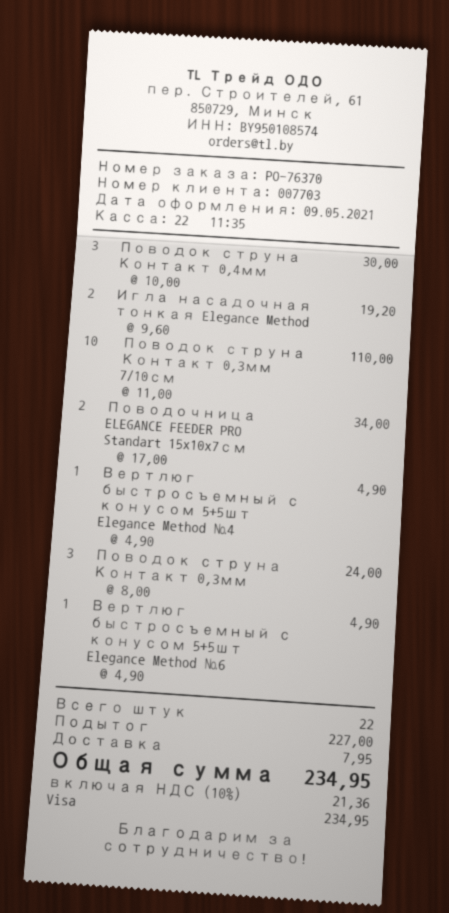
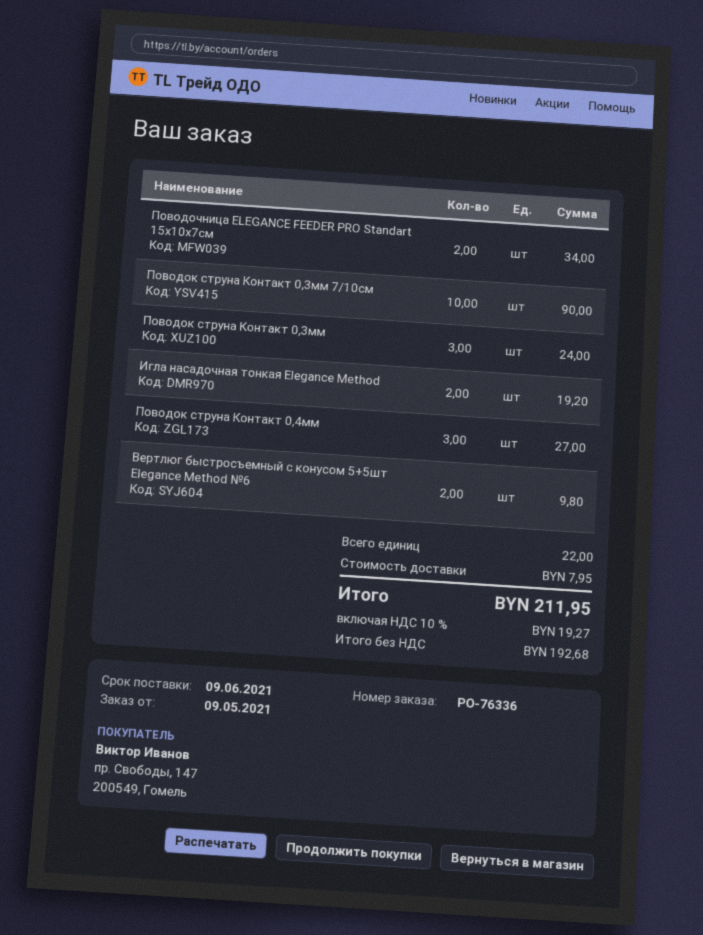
order number: PO-76370 -> PO-76336
Поводок струна Контакт 0,4мм: 3 for 30.00 -> 3 for 27.00
Поводок струна Контакт 0,3мм 7/10см: 10 for 110.00 -> 10 for 90.00
Вертлюг быстросъемный с конусом 5+5шт Elegance Method №4: 1 for 4.90 -> none
Вертлюг быстросъемный с конусом 5+5шт Elegance Method №6: 1 for 4.90 -> 2 for 9.80
tax: 10% = 21.36 -> 10% = 19.27
total: 234.95 -> 211.95

